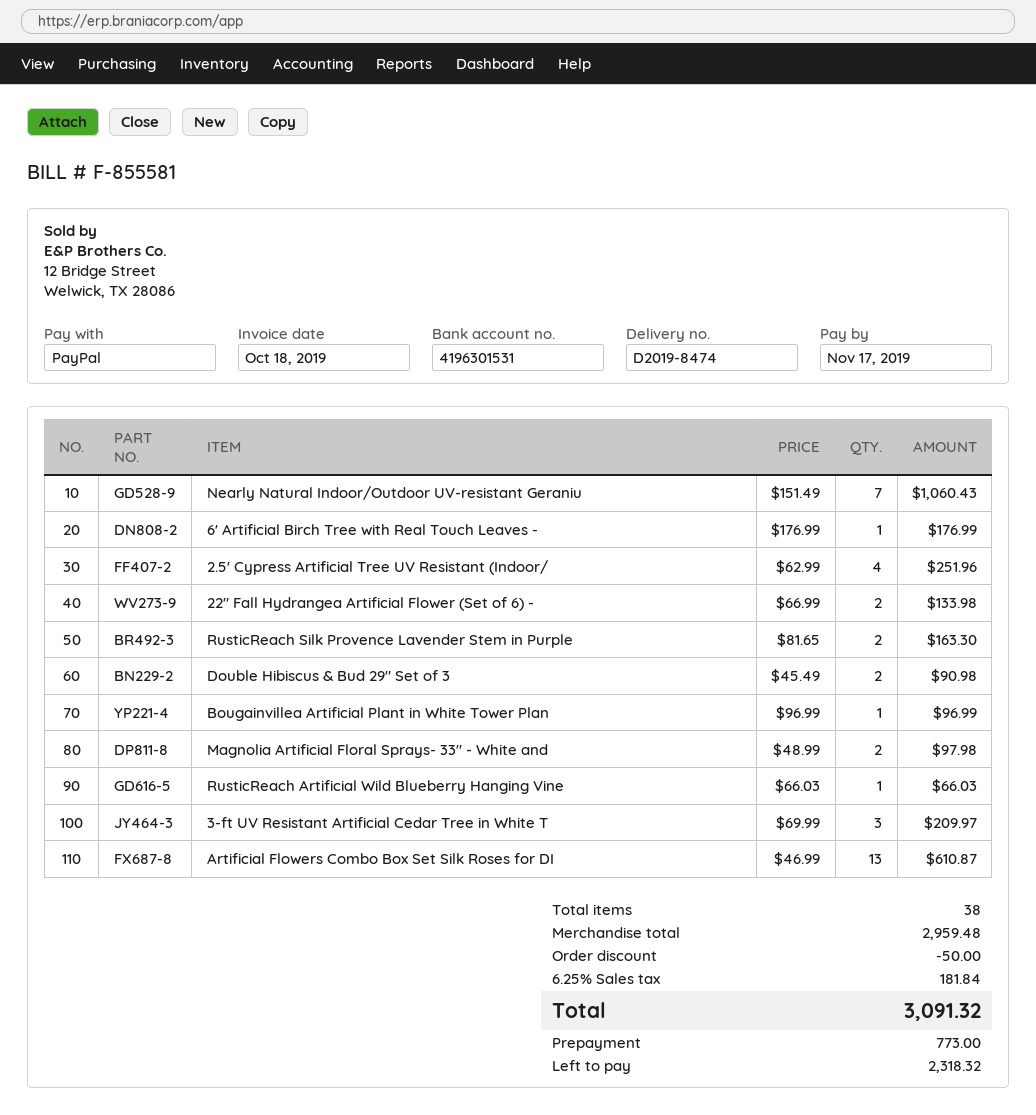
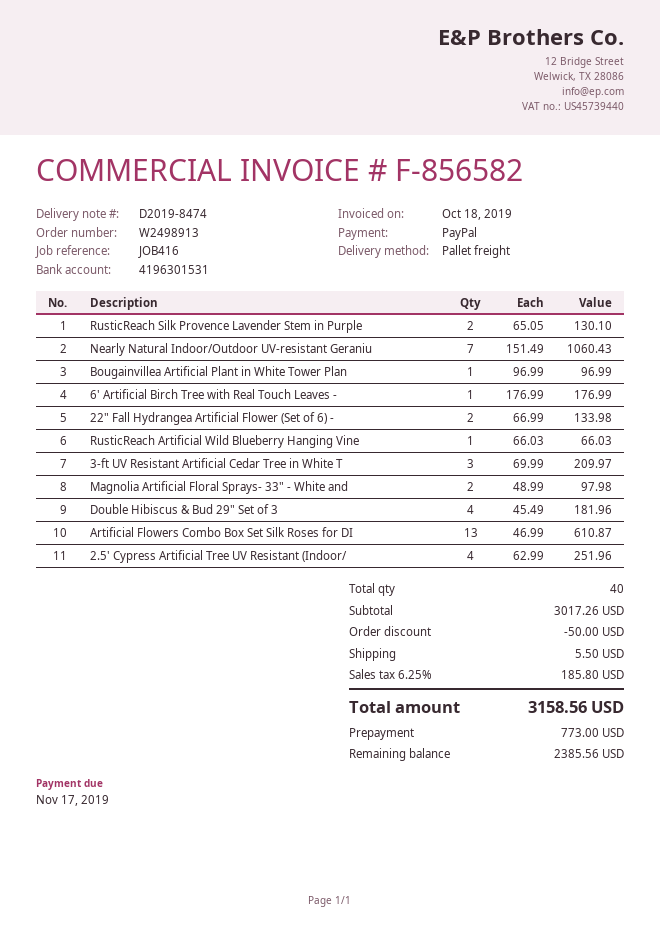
invoice number: F-855581 -> F-856582
RusticReach Silk Provence Lavender Stem in Purple: 2 x 81.65 = 163.30 -> 2 x 65.05 = 130.10
Double Hibiscus & Bud 29" Set of 3: 2 x 45.49 = 90.98 -> 4 x 45.49 = 181.96
total quantity: 38 -> 40
subtotal: 2959.48 -> 3017.26
shipping: none -> 5.50
tax: 6.25% = 181.84 -> 6.25% = 185.80
total: 3091.32 -> 3158.56
balance: 2318.32 -> 2385.56

